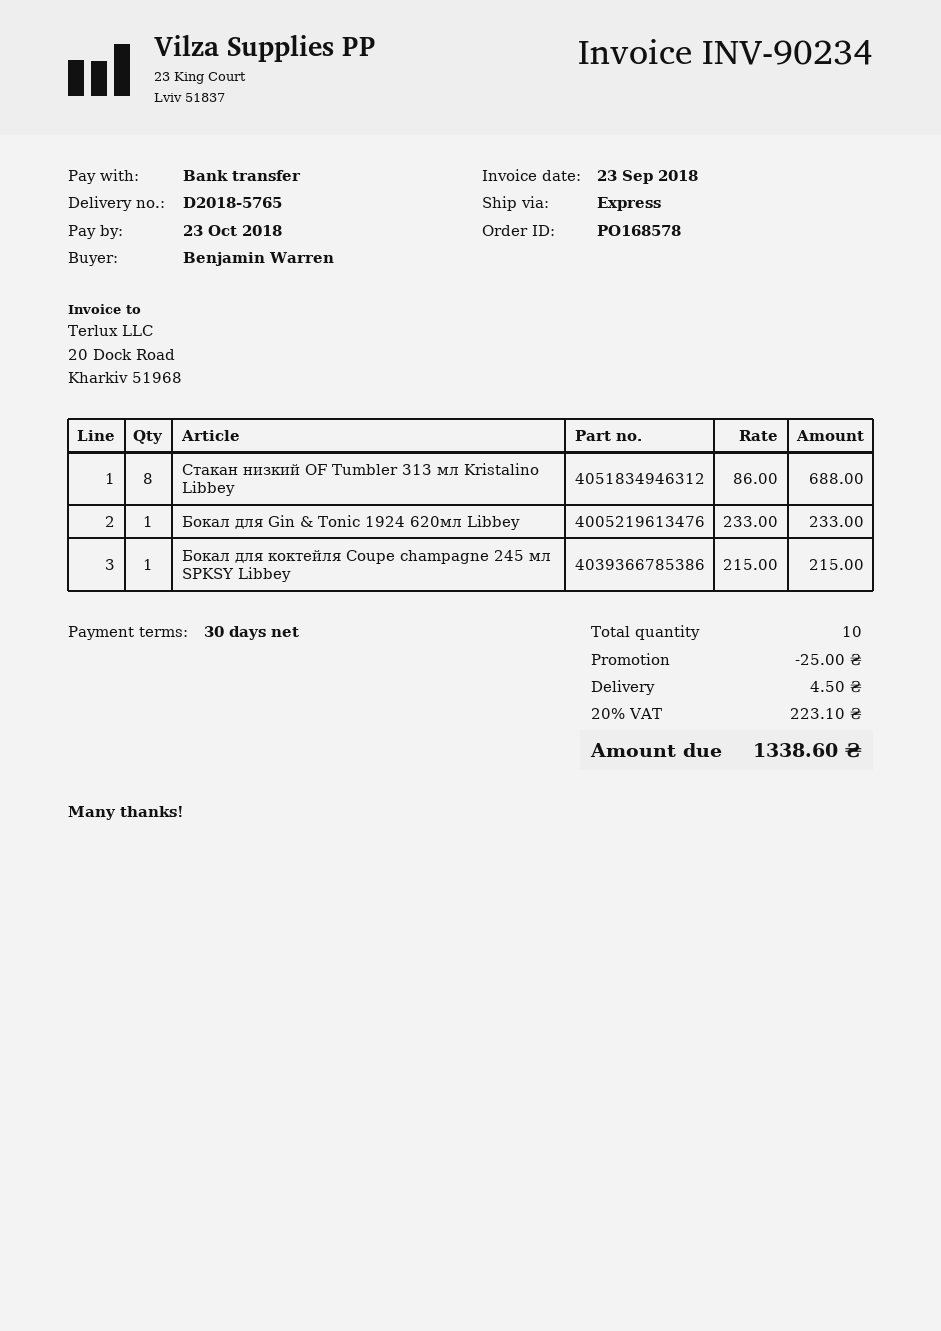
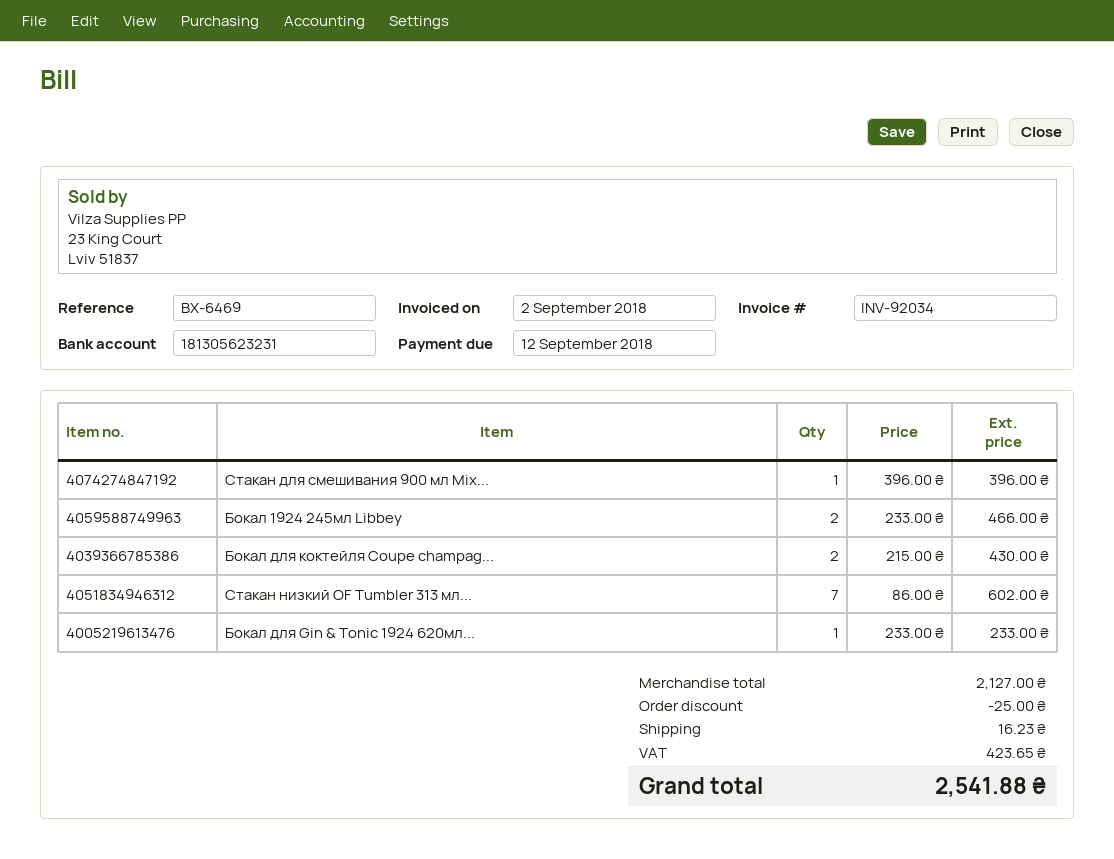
invoice number: INV-90234 -> INV-92034
invoice date: 2018-09-23 -> 2018-09-02
due date: 2018-10-23 -> 2018-09-12
Стакан низкий OF Tumbler 313 мл Kristalino Libbey: 8 x 86.00 = 688.00 -> 7 x 86.00 = 602.00
Бокал для коктейля Coupe champagne 245 мл SPKSY Libbey: 1 x 215.00 = 215.00 -> 2 x 215.00 = 430.00
Стакан для смешивания 900 мл Mix...: none -> 1 x 396.00 = 396.00
Бокал 1924 245мл Libbey: none -> 2 x 233.00 = 466.00
shipping: 4.50 -> 16.23
tax: 223.10 -> 423.65
total: 1338.60 -> 2541.88

